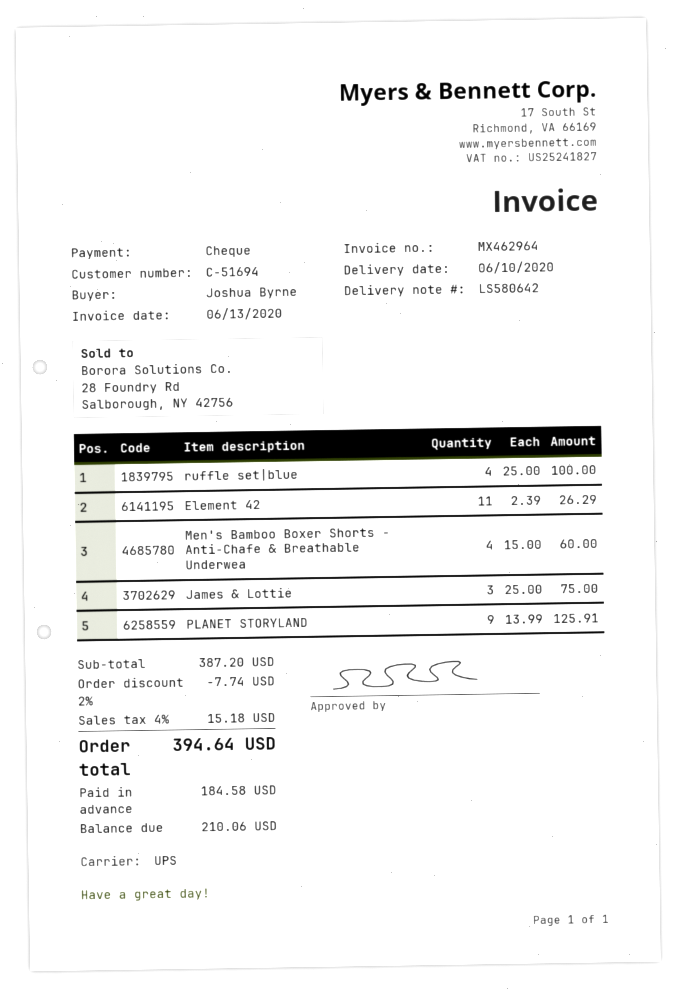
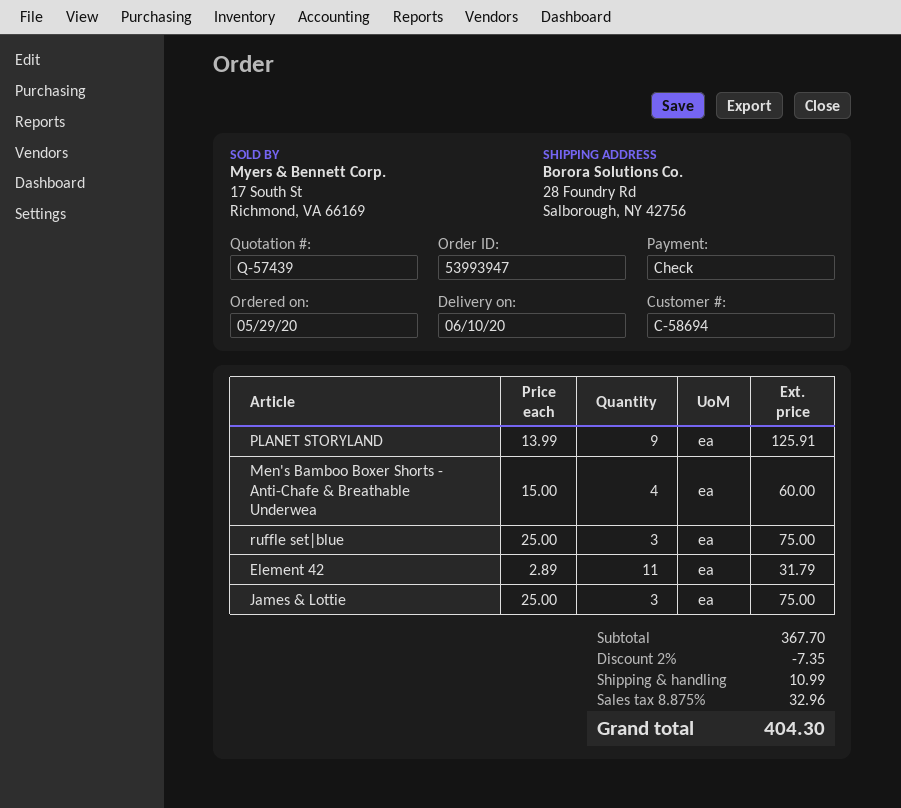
customer number: C-51694 -> C-58694
ruffle set|blue: 4 x 25.00 = 100.00 -> 3 x 25.00 = 75.00
Element 42: 11 x 2.39 = 26.29 -> 11 x 2.89 = 31.79
subtotal: 387.20 -> 367.70
discount: 2% = 7.74 -> 2% = 7.35
shipping: none -> 10.99
tax: 4% = 15.18 -> 8.875% = 32.96
total: 394.64 -> 404.30

